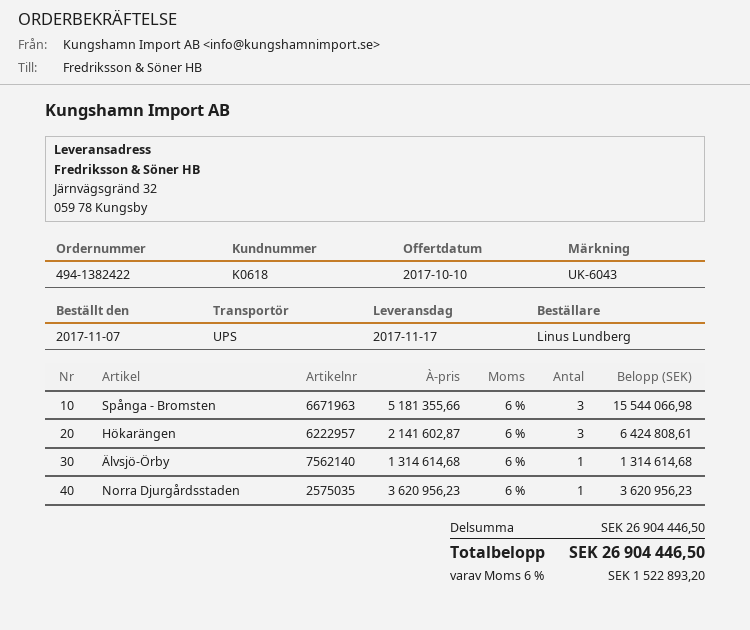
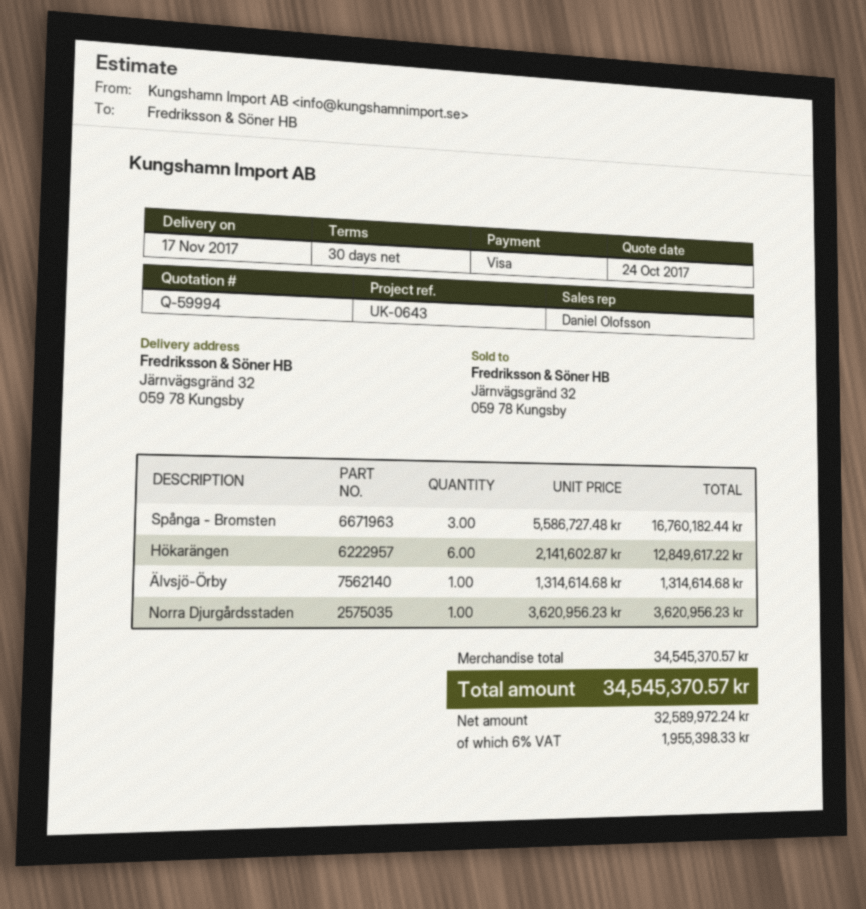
quote date: 2017-10-10 -> 2017-10-24
reference: UK-6043 -> UK-0643
Spånga - Bromsten: 3 x 5181355.66 = 15544066.98 -> 3 x 5586727.48 = 16760182.44
Hökarängen: 3 x 2141602.87 = 6424808.61 -> 6 x 2141602.87 = 12849617.22
subtotal: 26904446.50 -> 34545370.57
tax: 6% = 1522893.20 -> 6% = 1955398.33
total: 26904446.50 -> 34545370.57

